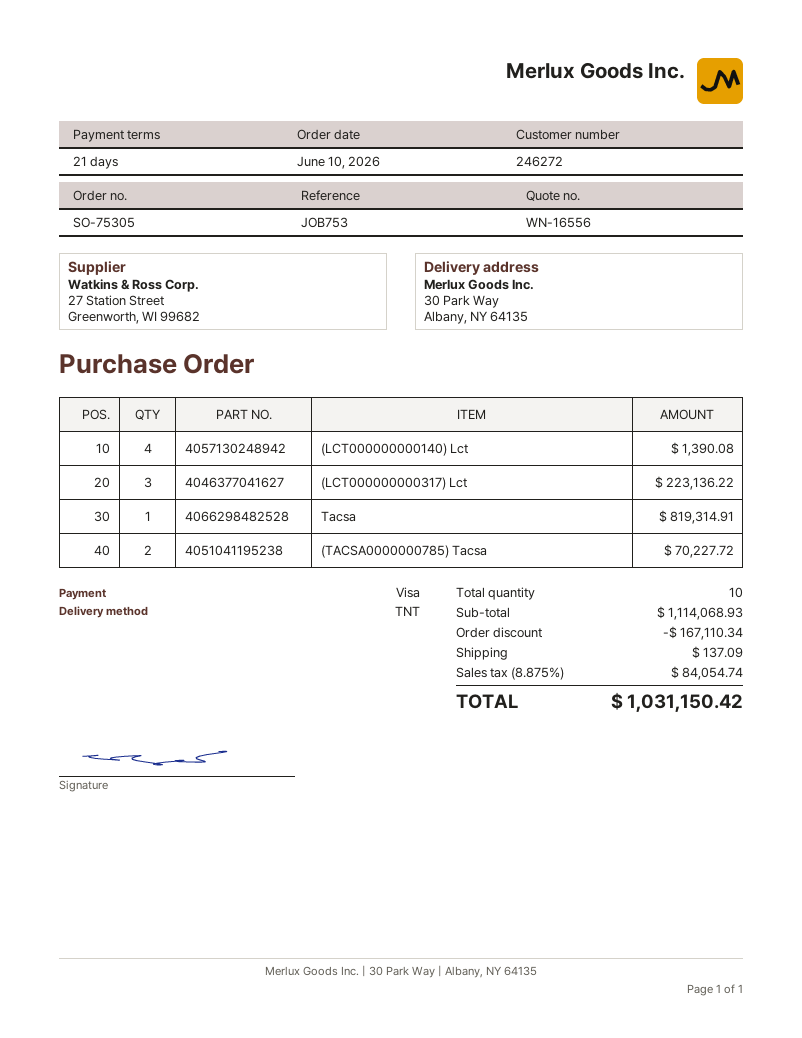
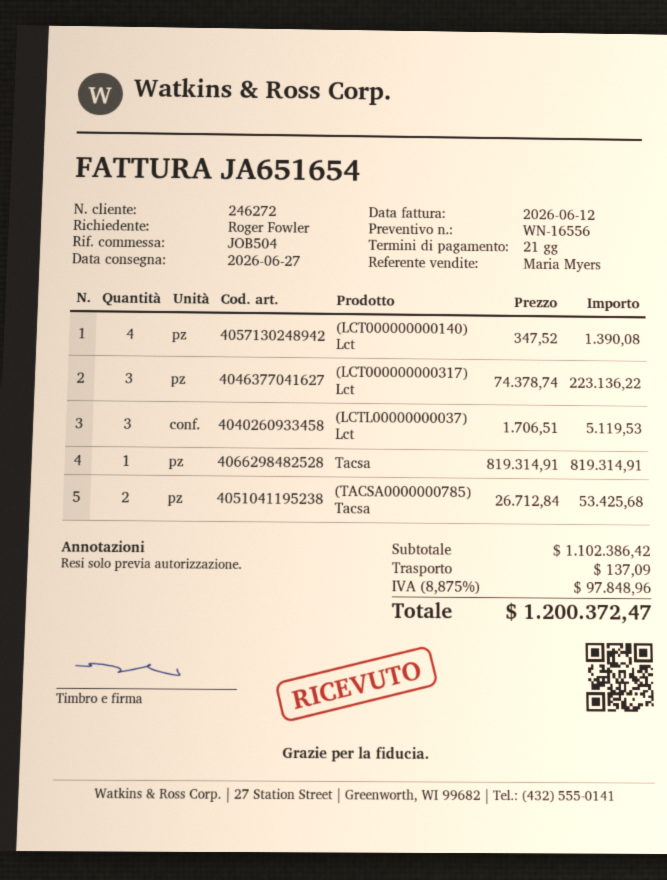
reference: JOB753 -> JOB504
(TACSA0000000785) Tacsa: 2 for 70227.72 -> 2 for 53425.68
(LCTL00000000037) Lct: none -> 3 for 5119.53
subtotal: 1114068.93 -> 1102386.42
discount: 167110.34 -> none
tax: 8.875% = 84054.74 -> 8.875% = 97848.96
total: 1031150.42 -> 1200372.47

